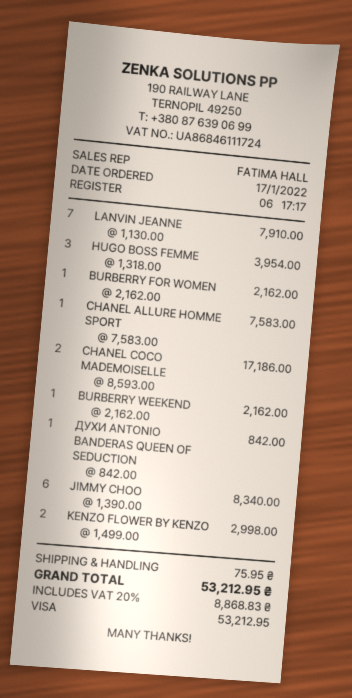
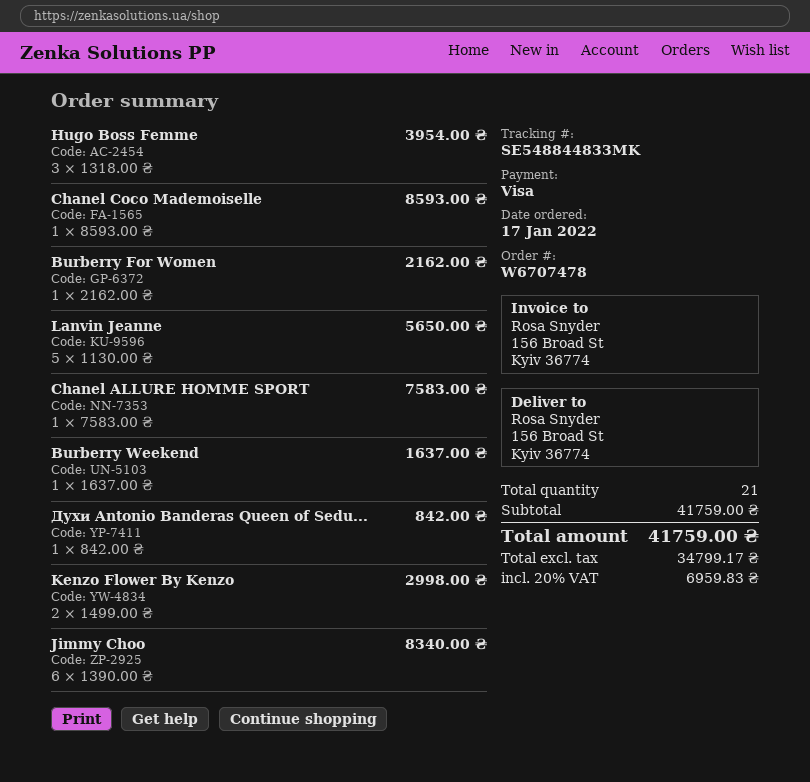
LANVIN JEANNE: 7 x 1130.00 = 7910.00 -> 5 x 1130.00 = 5650.00
CHANEL COCO MADEMOISELLE: 2 x 8593.00 = 17186.00 -> 1 x 8593.00 = 8593.00
BURBERRY WEEKEND: 1 x 2162.00 = 2162.00 -> 1 x 1637.00 = 1637.00
shipping: 75.95 -> none
tax: 20% = 8868.83 -> 20% = 6959.83
total: 53212.95 -> 41759.00

